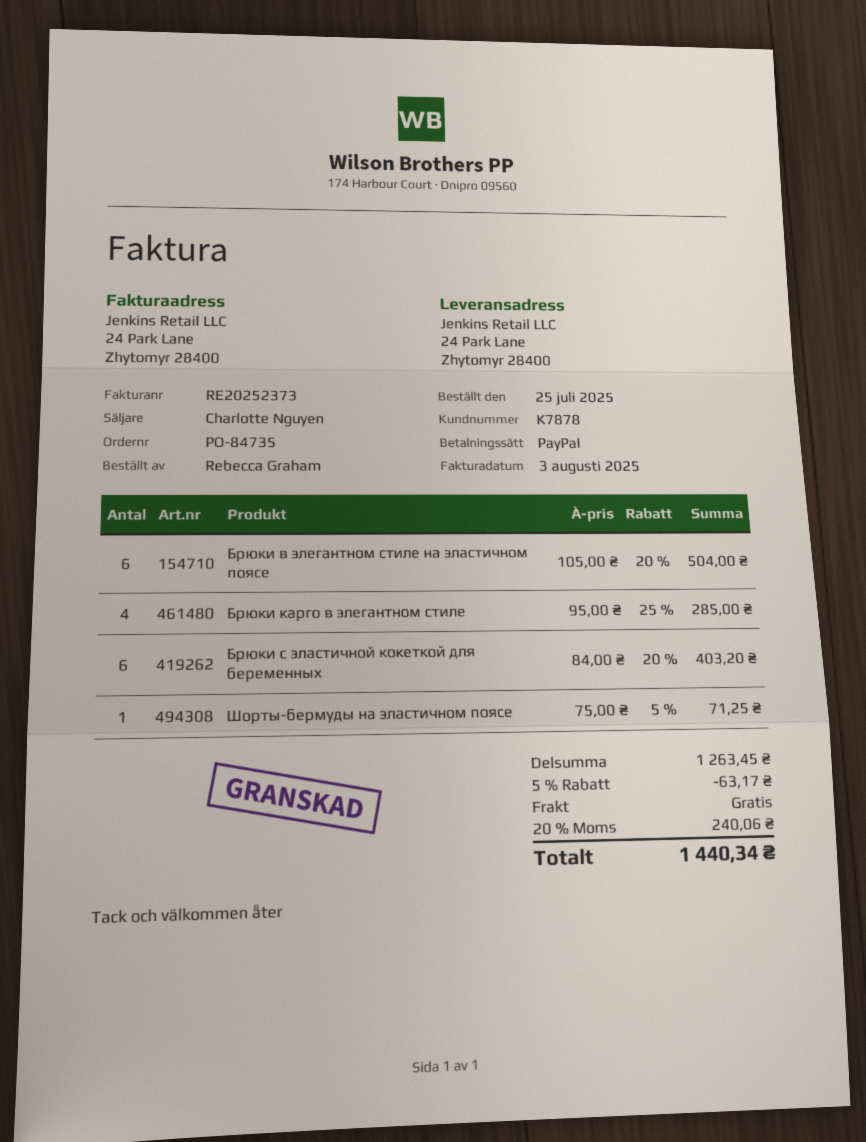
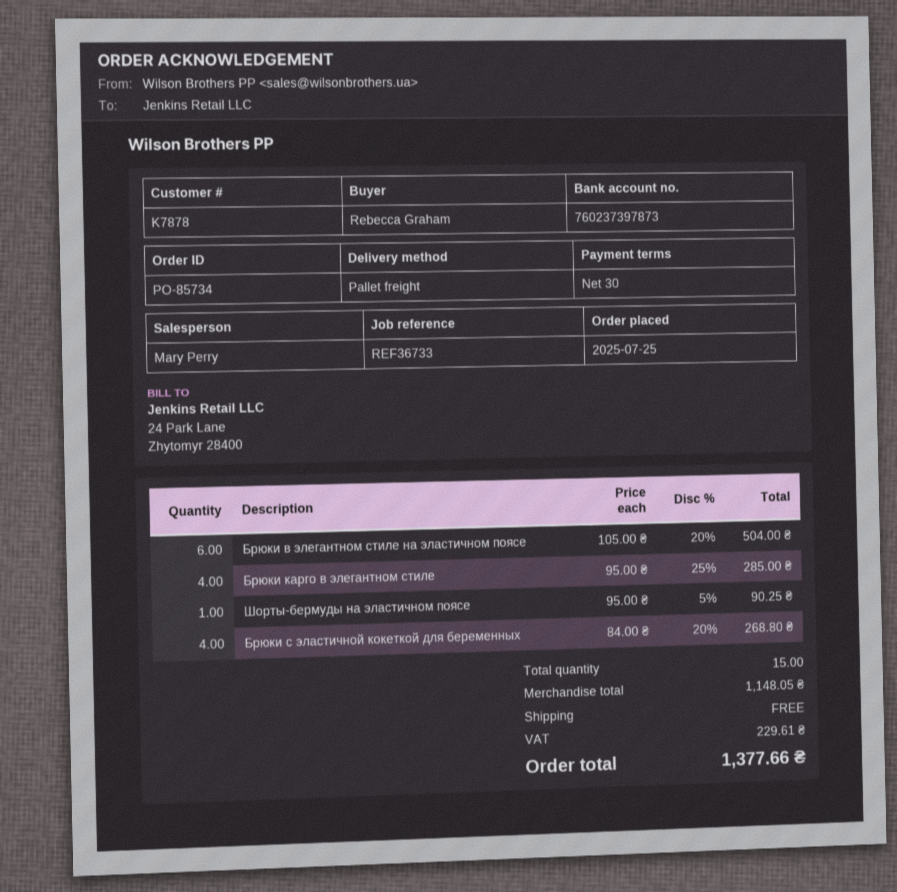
order number: PO-84735 -> PO-85734
sales rep: Charlotte Nguyen -> Mary Perry
Брюки с эластичной кокеткой для беременных: 6 x 84.00 - 20% = 403.20 -> 4 x 84.00 - 20% = 268.80
Шорты-бермуды на эластичном поясе: 1 x 75.00 - 5% = 71.25 -> 1 x 95.00 - 5% = 90.25
subtotal: 1263.45 -> 1148.05
discount: 5% = 63.17 -> none
tax: 240.06 -> 229.61
total: 1440.34 -> 1377.66

